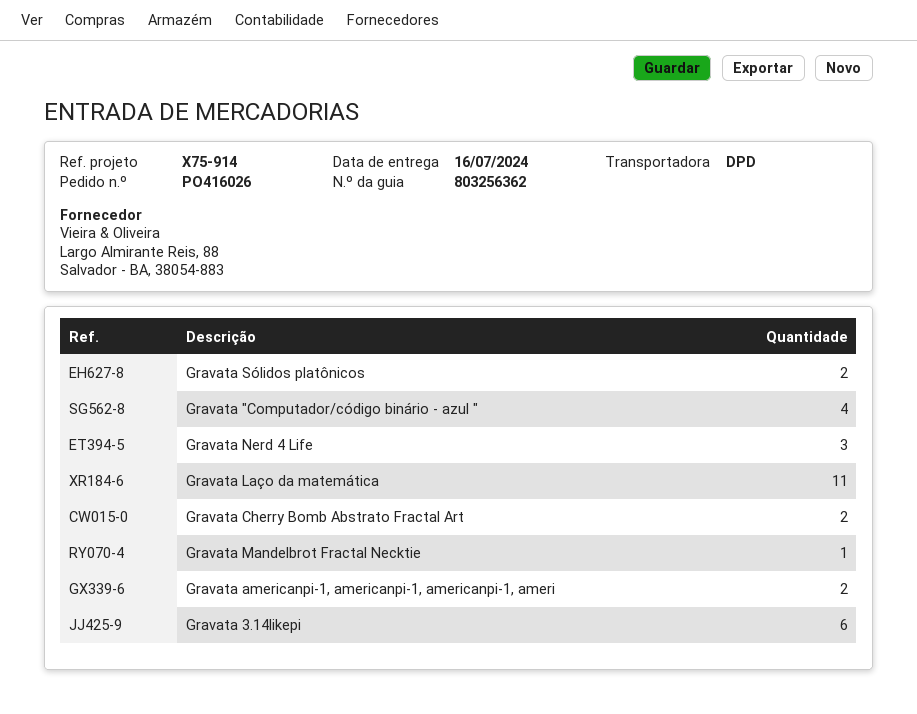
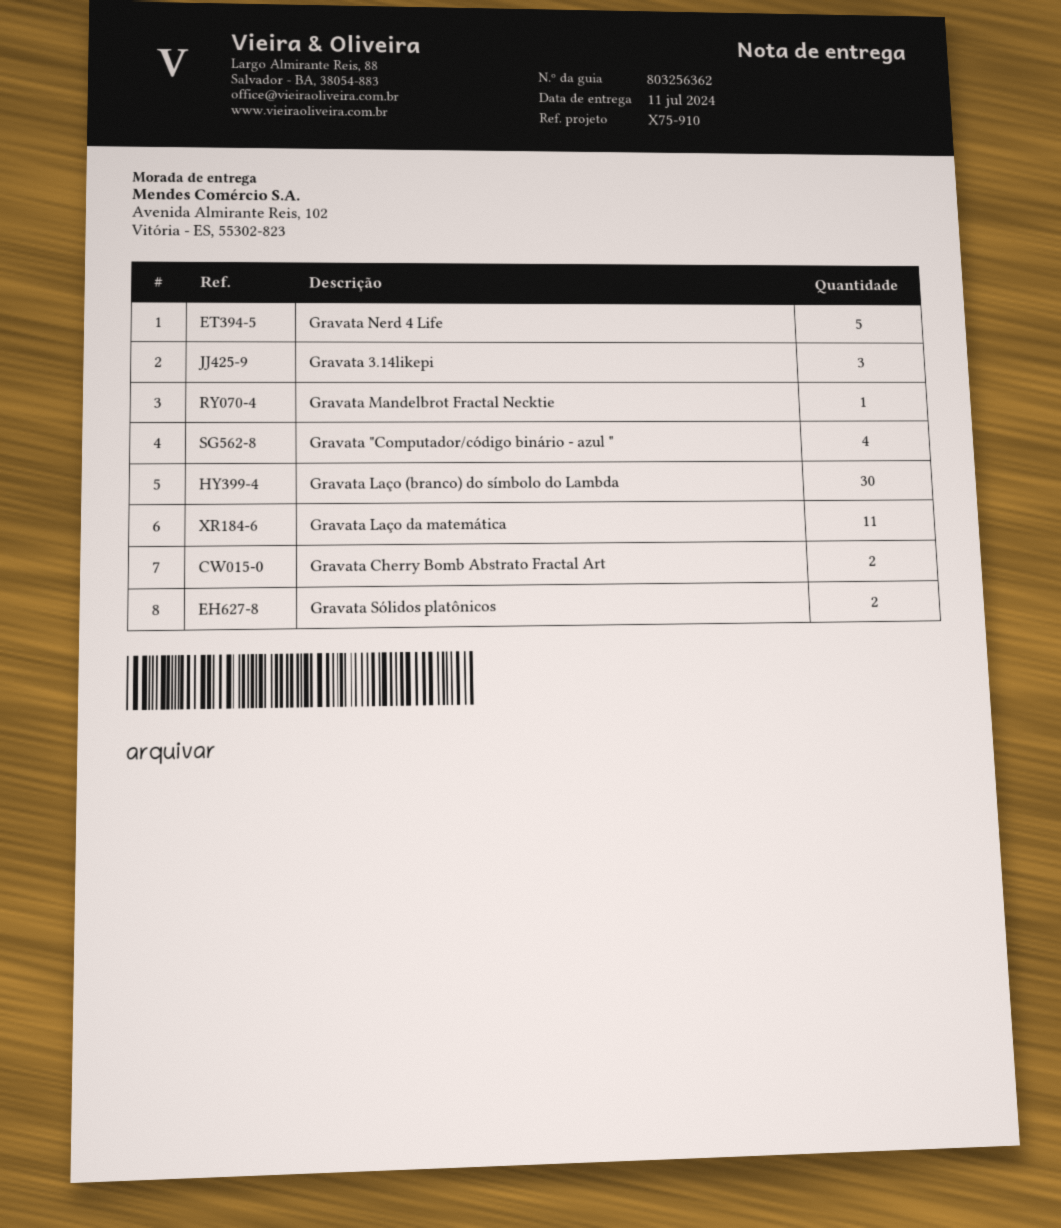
delivery date: 2024-07-16 -> 2024-07-11
reference: X75-914 -> X75-910
Gravata Nerd 4 Life: 3 -> 5
Gravata americanpi-1, americanpi-1, americanpi-1, ameri: 2 -> none
Gravata 3.14likepi: 6 -> 3
Gravata Laço (branco) do símbolo do Lambda: none -> 30

